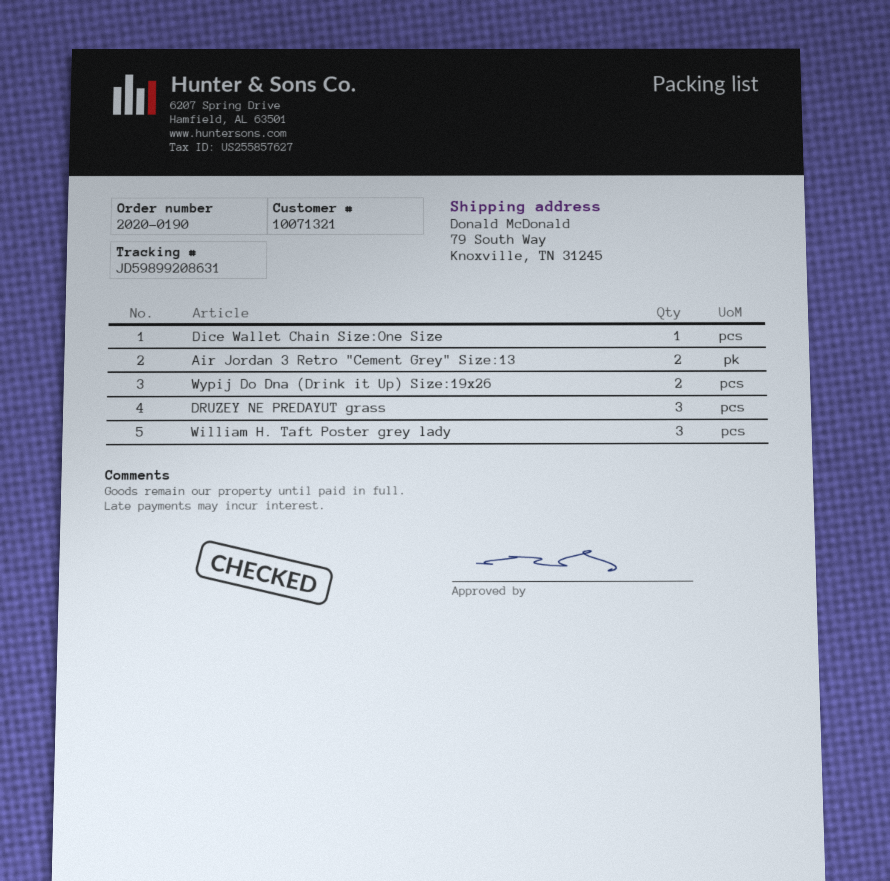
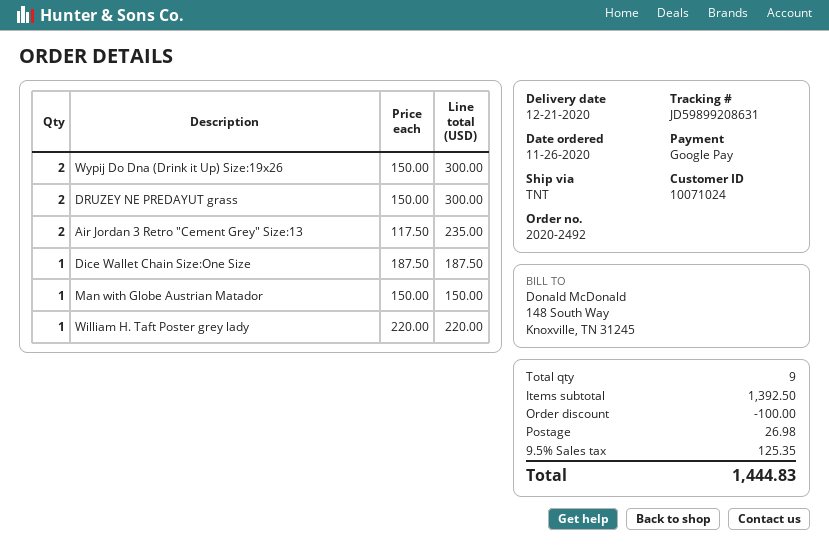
order number: 2020-0190 -> 2020-2492
customer number: 10071321 -> 10071024
DRUZEY NE PREDAYUT grass: 3 -> 2
William H. Taft Poster grey lady: 3 -> 1
Man with Globe Austrian Matador: none -> 1

